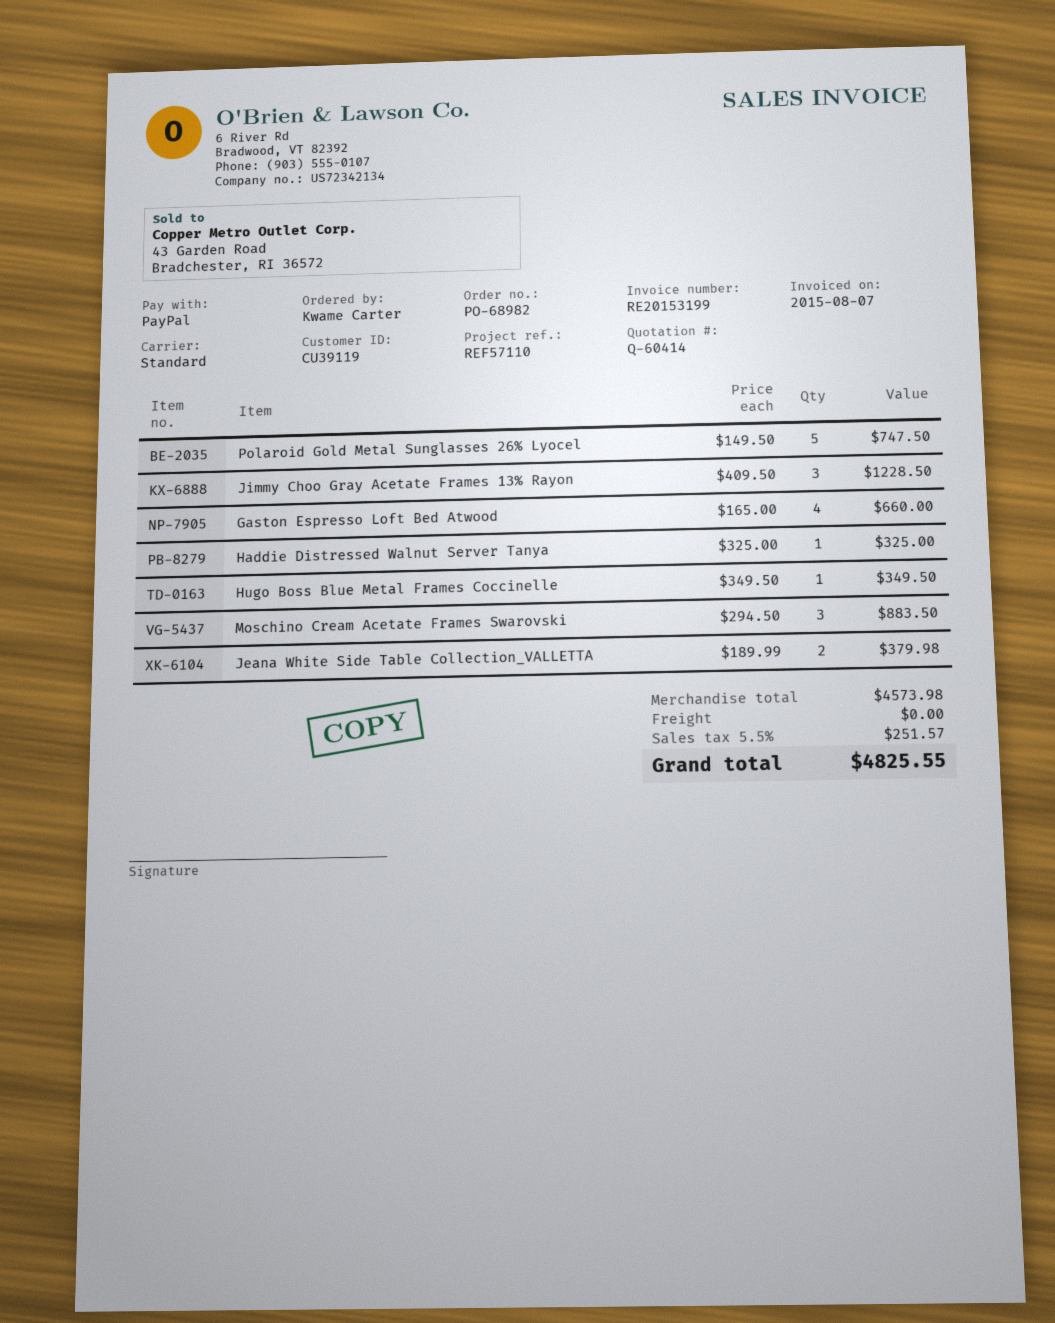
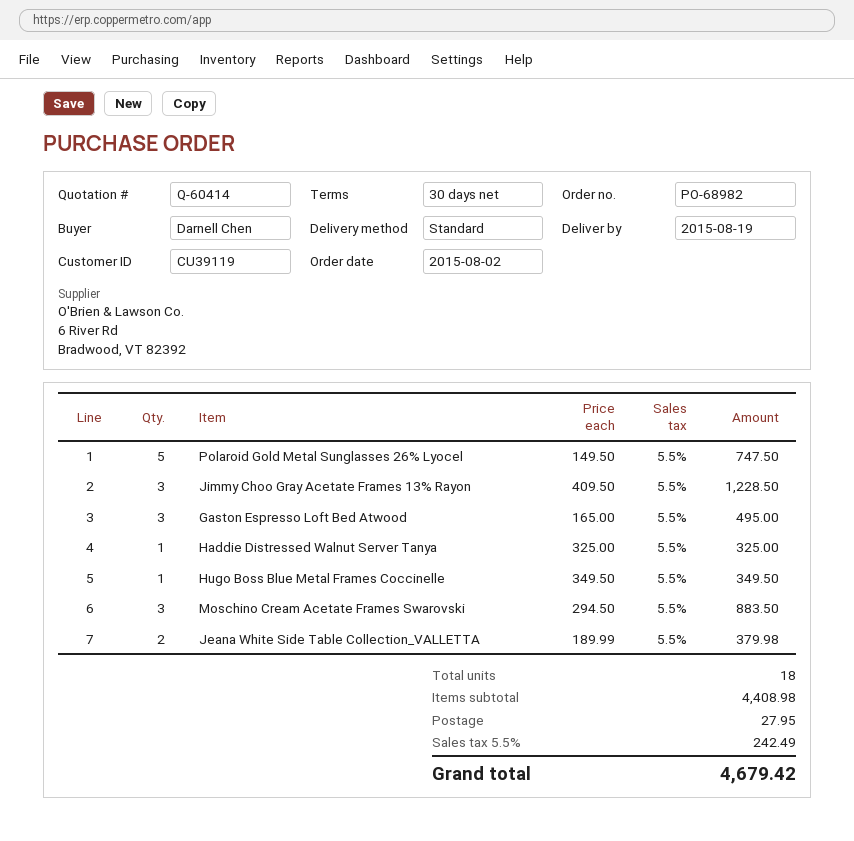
ordered by: Kwame Carter -> Darnell Chen
Gaston Espresso Loft Bed Atwood: 4 x 165.00 = 660.00 -> 3 x 165.00 = 495.00
subtotal: 4573.98 -> 4408.98
shipping: 0.00 -> 27.95
tax: 5.5% = 251.57 -> 5.5% = 242.49
total: 4825.55 -> 4679.42

